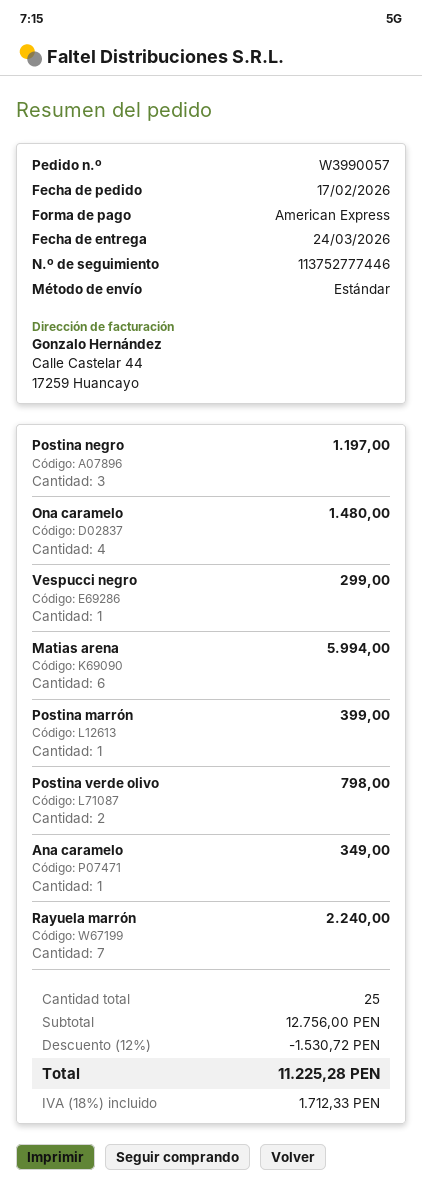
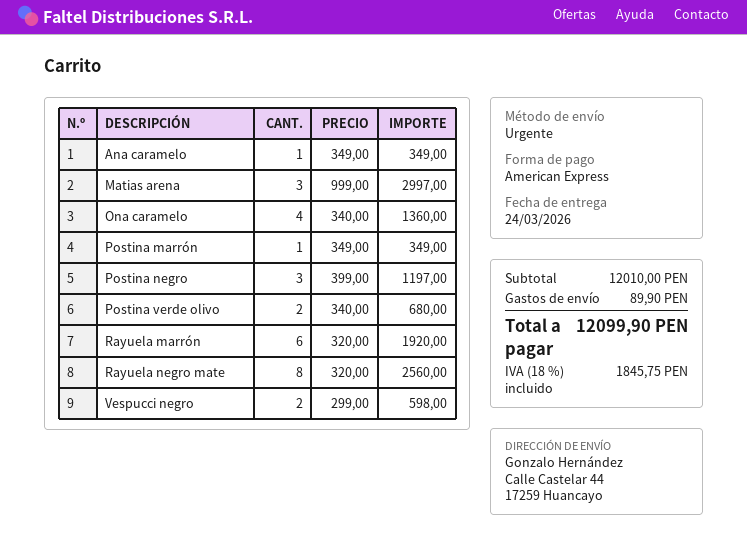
shipping method: standard -> express
Ona caramelo: 4 for 1480.00 -> 4 for 1360.00
Vespucci negro: 1 for 299.00 -> 2 for 598.00
Matias arena: 6 for 5994.00 -> 3 for 2997.00
Postina marrón: 1 for 399.00 -> 1 for 349.00
Postina verde olivo: 2 for 798.00 -> 2 for 680.00
Rayuela marrón: 7 for 2240.00 -> 6 for 1920.00
Rayuela negro mate: none -> 8 for 2560.00
subtotal: 12756.00 -> 12010.00
discount: 12% = 1530.72 -> none
shipping: none -> 89.90
tax: 18% = 1712.33 -> 18% = 1845.75
total: 11225.28 -> 12099.90

